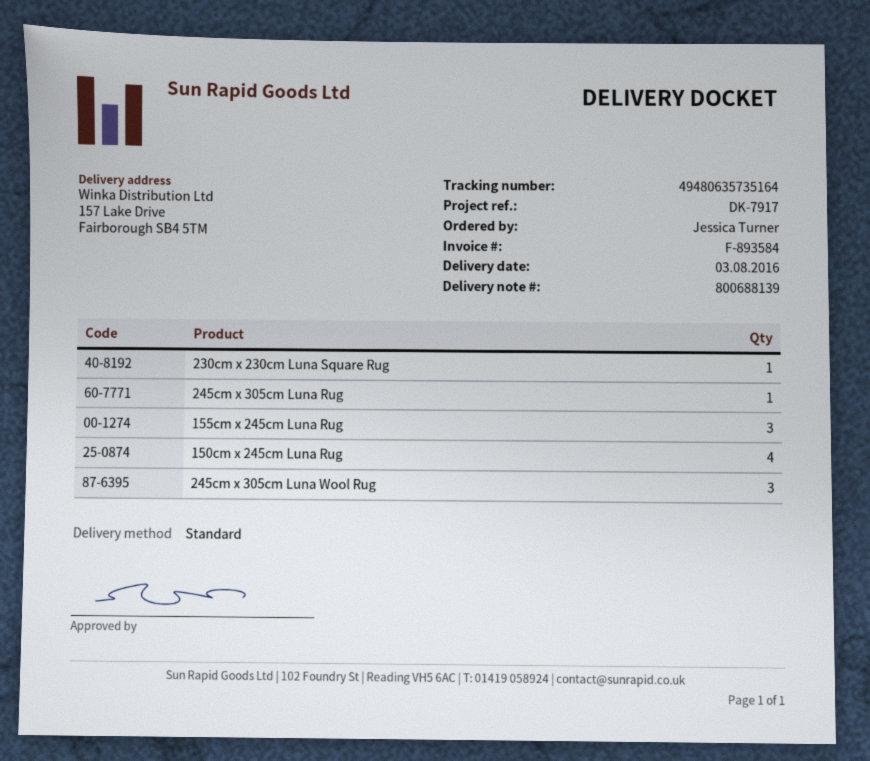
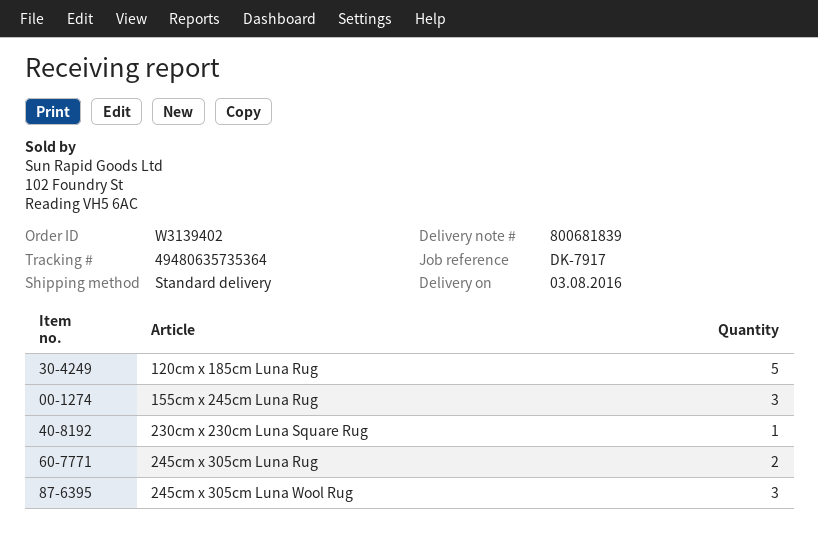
delivery note number: 800688139 -> 800681839
tracking number: 49480635735164 -> 49480635735364
245cm x 305cm Luna Rug: 1 -> 2
150cm x 245cm Luna Rug: 4 -> none
120cm x 185cm Luna Rug: none -> 5

